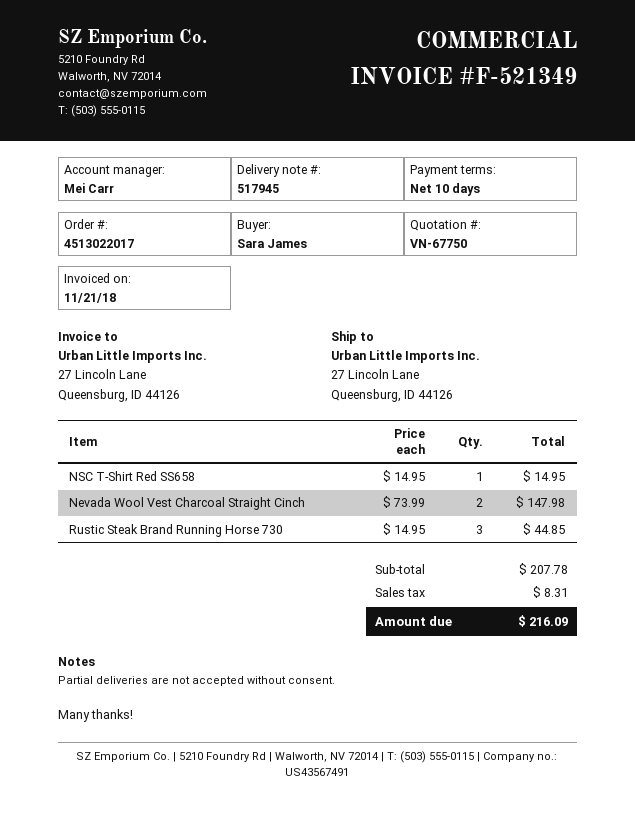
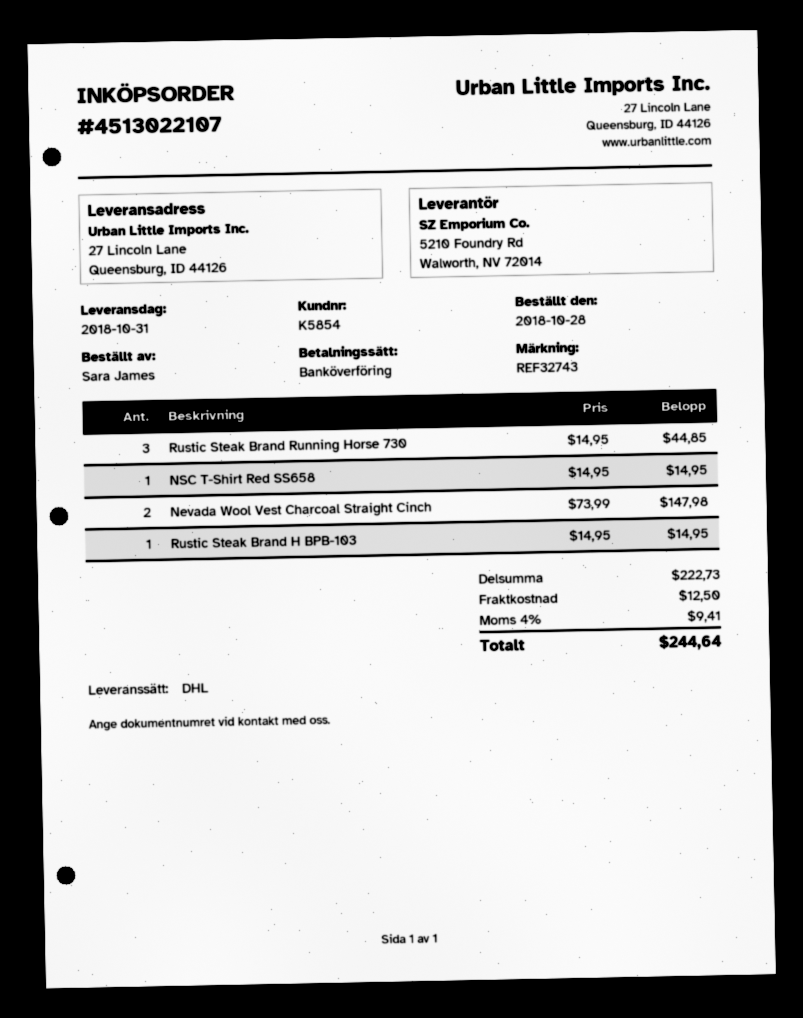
order number: 4513022017 -> 4513022107
Rustic Steak Brand H BPB-103: none -> 1 x 14.95 = 14.95
subtotal: 207.78 -> 222.73
shipping: none -> 12.50
tax: 8.31 -> 9.41
total: 216.09 -> 244.64

